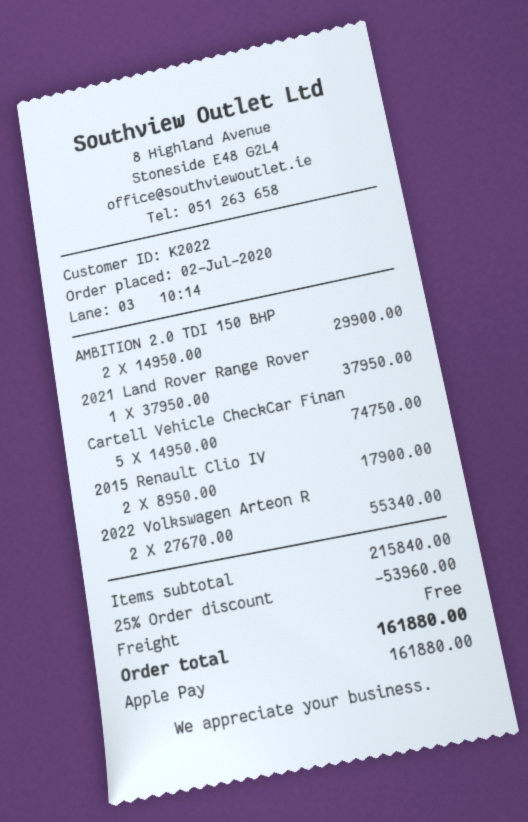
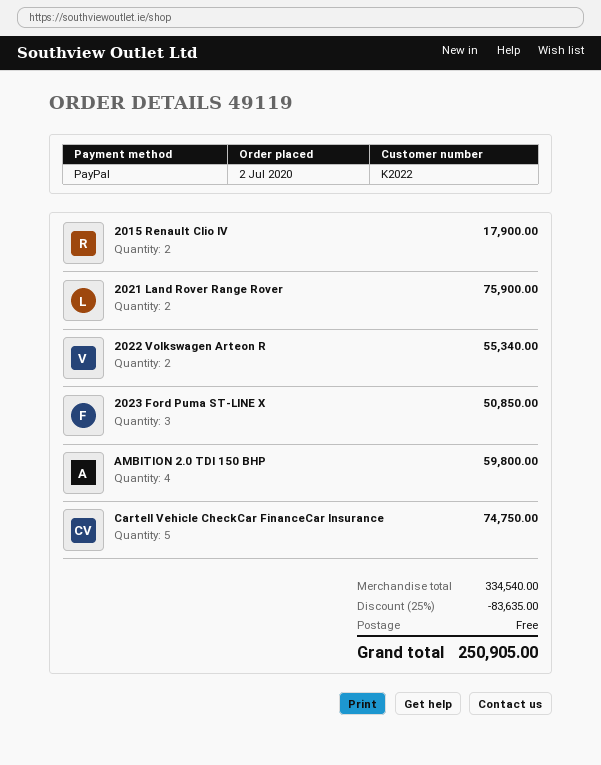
payment method: Apple Pay -> PayPal
AMBITION 2.0 TDI 150 BHP: 2 for 29900.00 -> 4 for 59800.00
2021 Land Rover Range Rover: 1 for 37950.00 -> 2 for 75900.00
2023 Ford Puma ST-LINE X: none -> 3 for 50850.00
subtotal: 215840.00 -> 334540.00
discount: 25% = 53960.00 -> 25% = 83635.00
total: 161880.00 -> 250905.00

